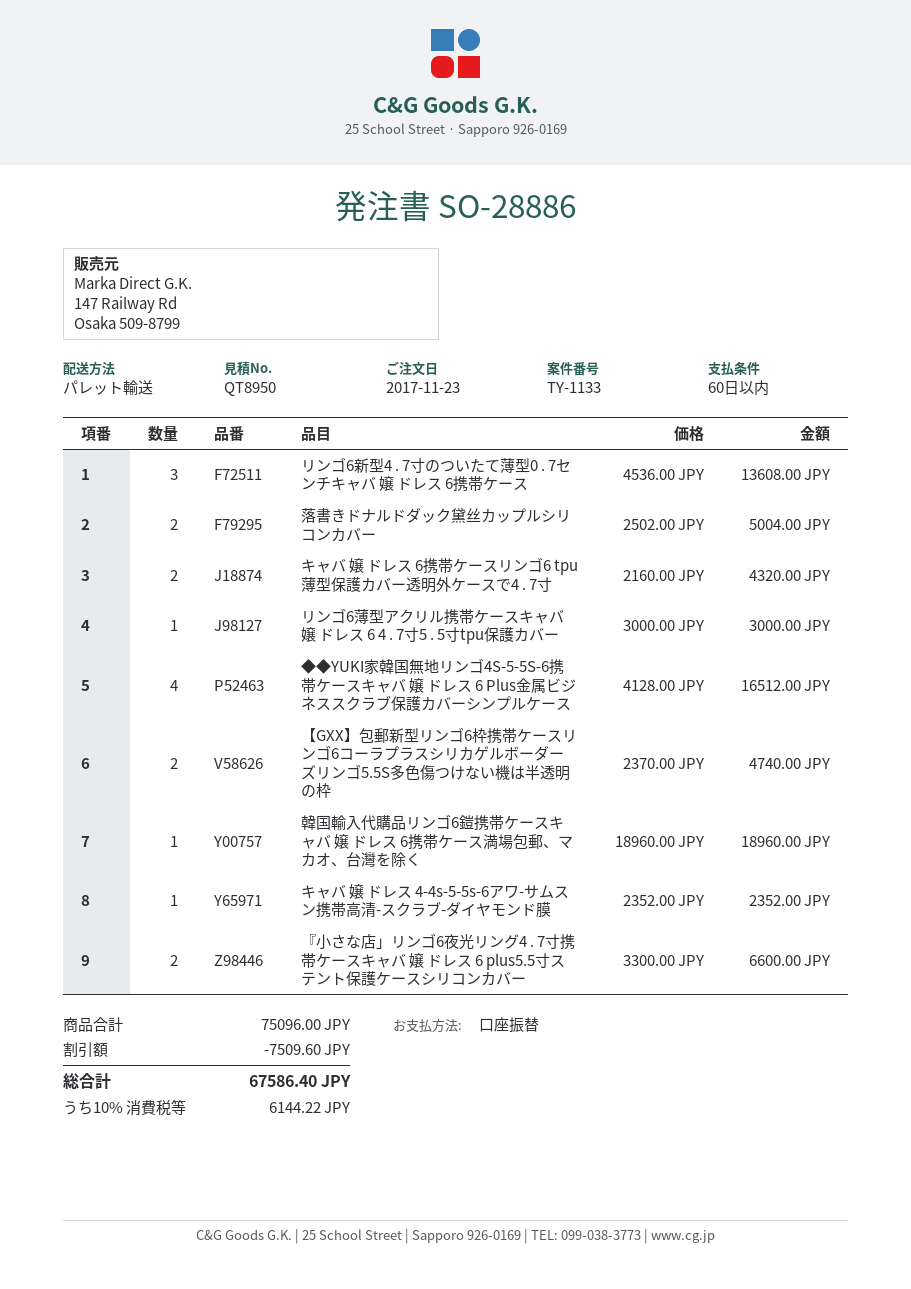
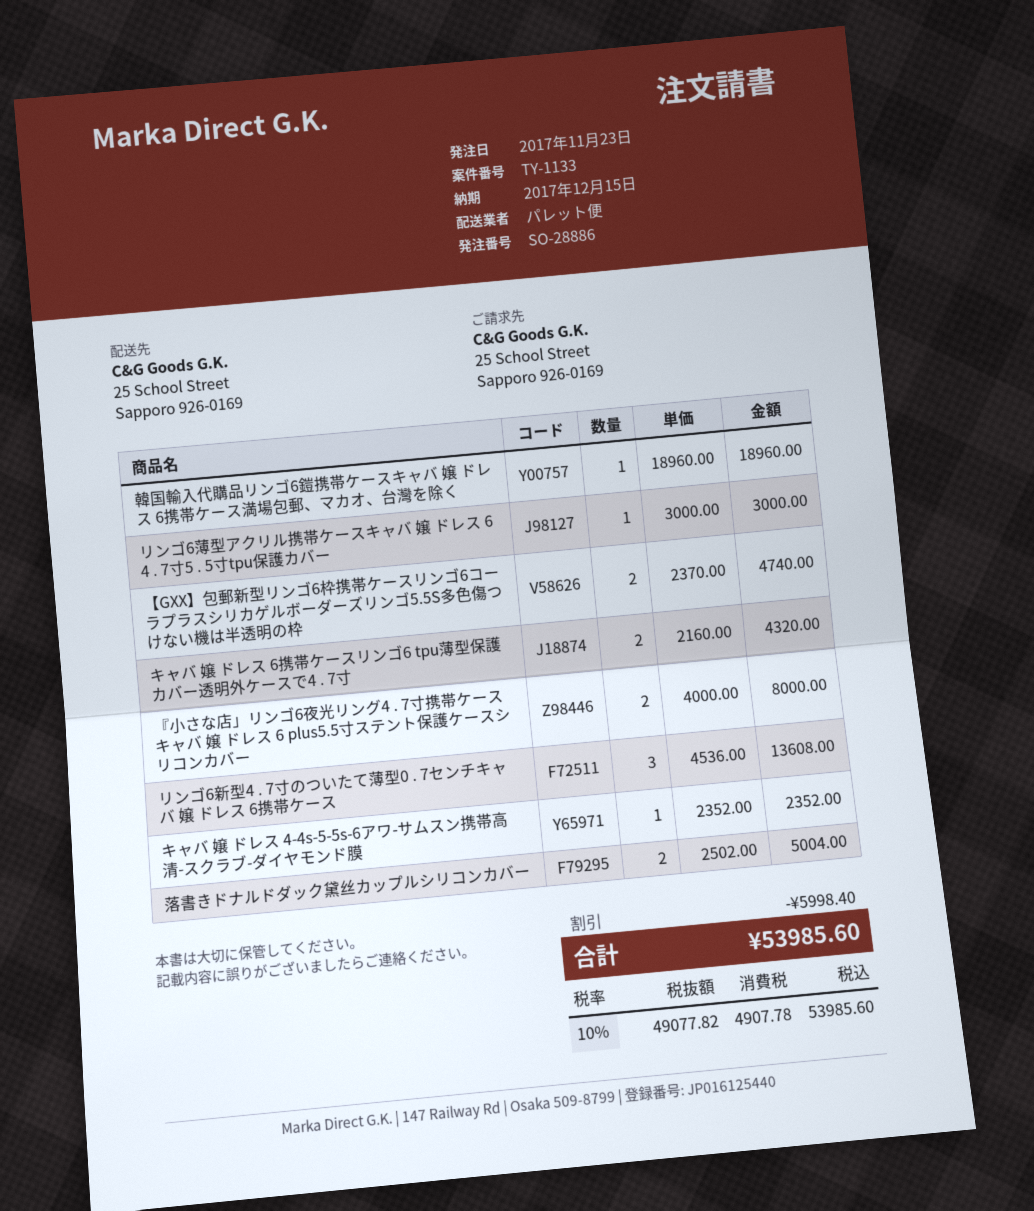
◆◆YUKI家韓国無地リンゴ4S-5-5S-6携帯ケースキャバ 嬢 ドレス 6 Plus金属ビジネススクラブ保護カバーシンプルケース: 4 x 4128.00 = 16512.00 -> none
『小さな店」リンゴ6夜光リング4 . 7寸携帯ケースキャバ 嬢 ドレス 6 plus5.5寸ステント保護ケースシリコンカバー: 2 x 3300.00 = 6600.00 -> 2 x 4000.00 = 8000.00
discount: 7509.60 -> 5998.40
tax: 10% = 6144.22 -> 10% = 4907.78
total: 67586.40 -> 53985.60

